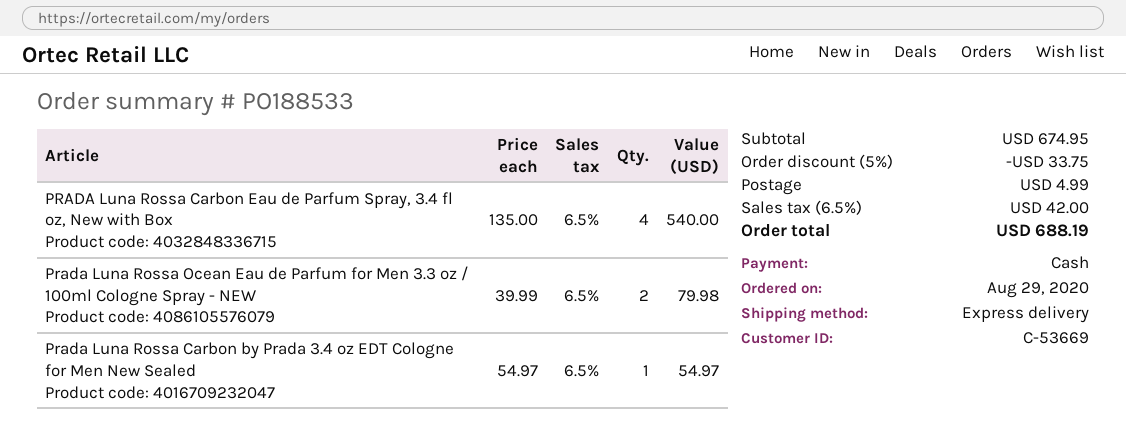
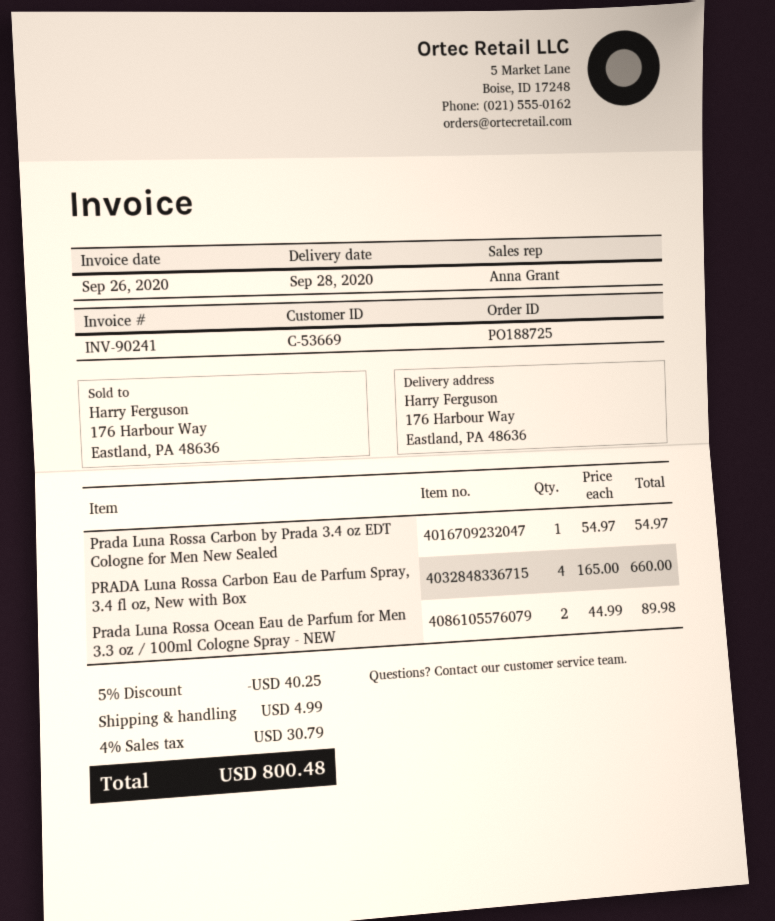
order number: PO188533 -> PO188725
PRADA Luna Rossa Carbon Eau de Parfum Spray, 3.4 fl oz, New with Box: 4 x 135.00 = 540.00 -> 4 x 165.00 = 660.00
Prada Luna Rossa Ocean Eau de Parfum for Men 3.3 oz / 100ml Cologne Spray - NEW: 2 x 39.99 = 79.98 -> 2 x 44.99 = 89.98
discount: 5% = 33.75 -> 5% = 40.25
tax: 6.5% = 42.00 -> 4% = 30.79
total: 688.19 -> 800.48

